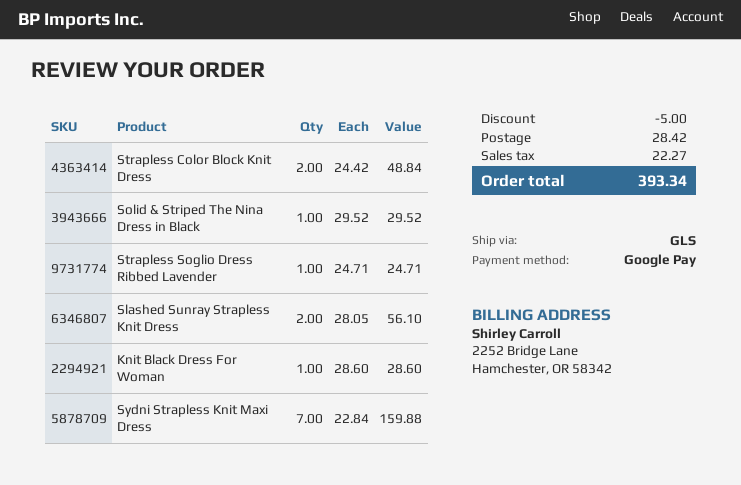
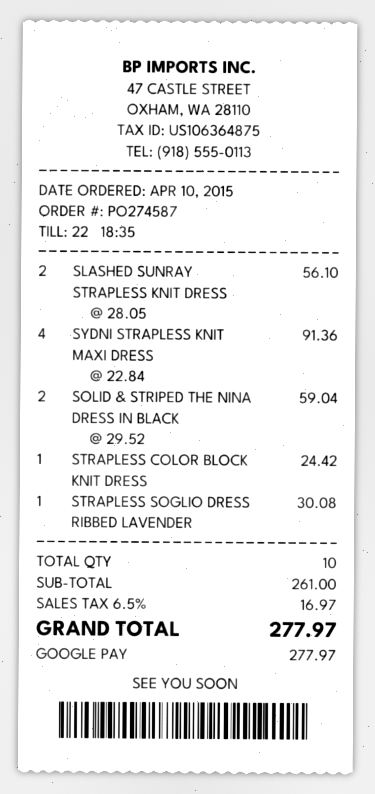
Strapless Color Block Knit Dress: 2 x 24.42 = 48.84 -> 1 x 24.42 = 24.42
Solid & Striped The Nina Dress in Black: 1 x 29.52 = 29.52 -> 2 x 29.52 = 59.04
Strapless Soglio Dress Ribbed Lavender: 1 x 24.71 = 24.71 -> 1 x 30.08 = 30.08
Knit Black Dress For Woman: 1 x 28.60 = 28.60 -> none
Sydni Strapless Knit Maxi Dress: 7 x 22.84 = 159.88 -> 4 x 22.84 = 91.36
discount: 5.00 -> none
shipping: 28.42 -> none
tax: 22.27 -> 16.97
total: 393.34 -> 277.97

